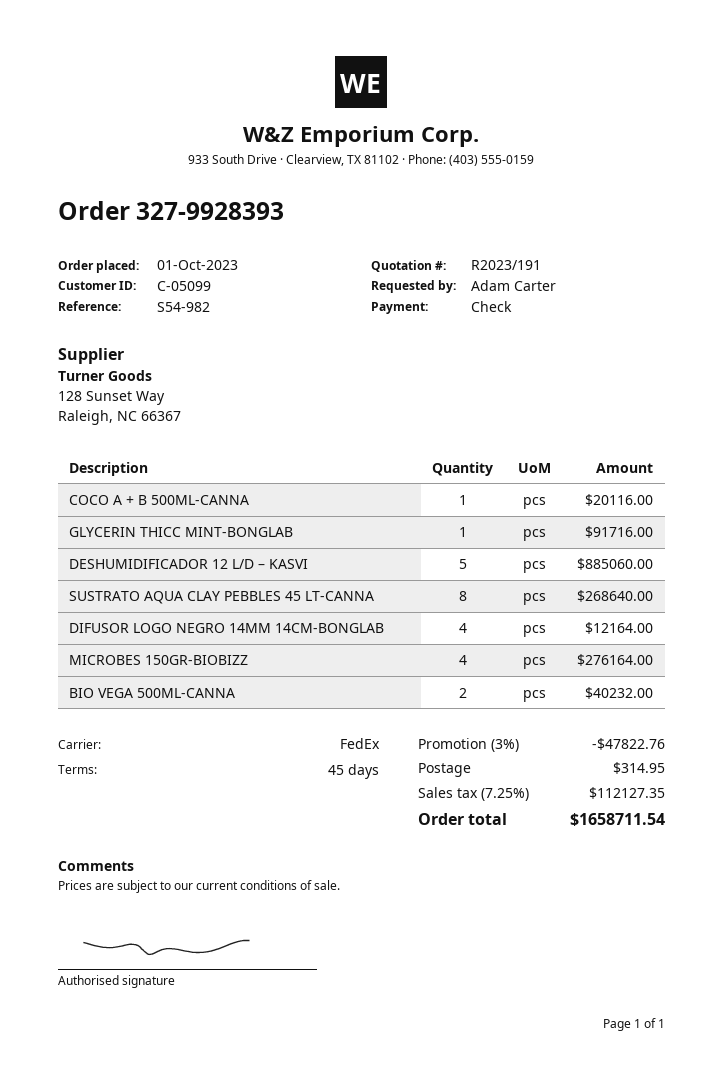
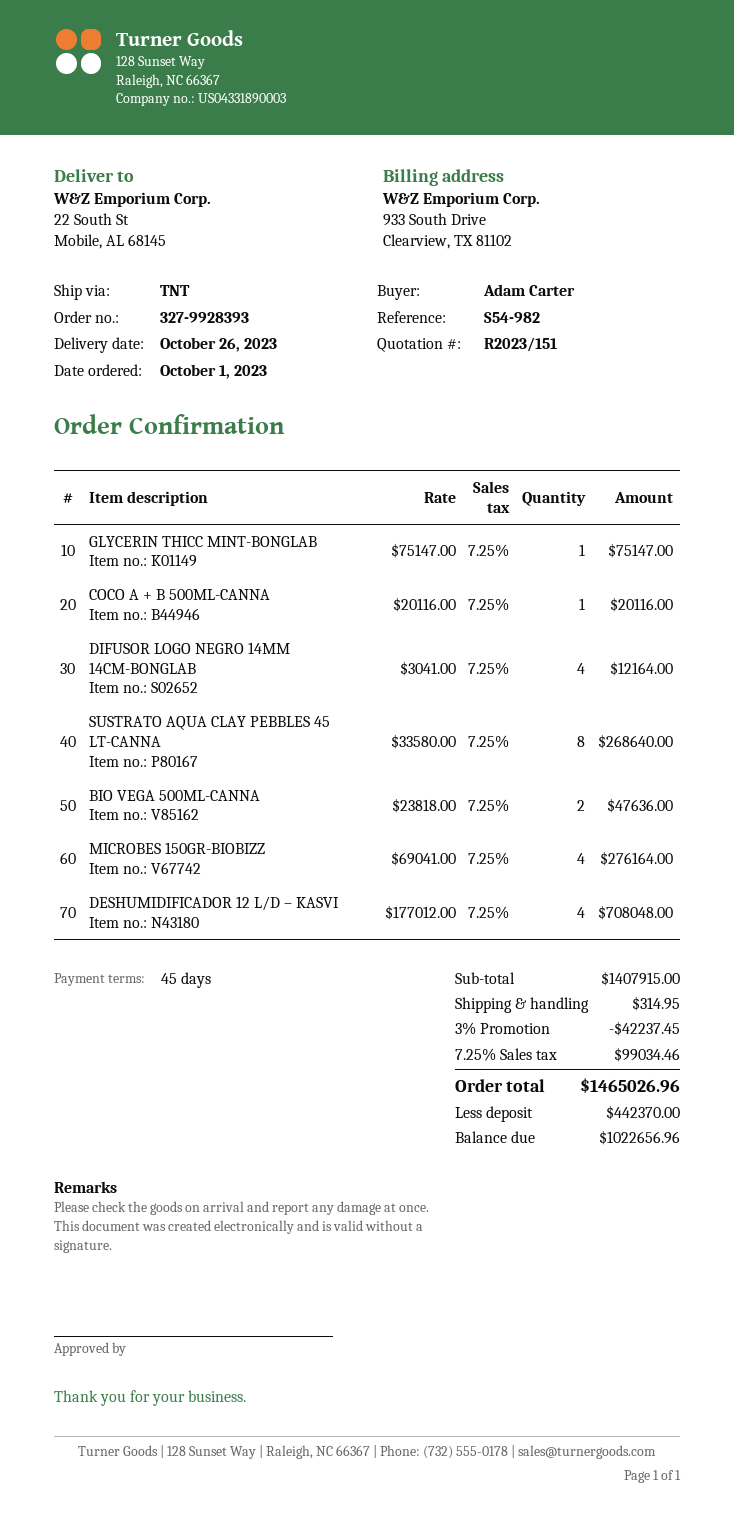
quote number: R2023/191 -> R2023/151
shipping method: FedEx -> TNT
GLYCERIN THICC MINT-BONGLAB: 1 for 91716.00 -> 1 for 75147.00
DESHUMIDIFICADOR 12 L/D – KASVI: 5 for 885060.00 -> 4 for 708048.00
BIO VEGA 500ML-CANNA: 2 for 40232.00 -> 2 for 47636.00
discount: 3% = 47822.76 -> 3% = 42237.45
tax: 7.25% = 112127.35 -> 7.25% = 99034.46
total: 1658711.54 -> 1465026.96

